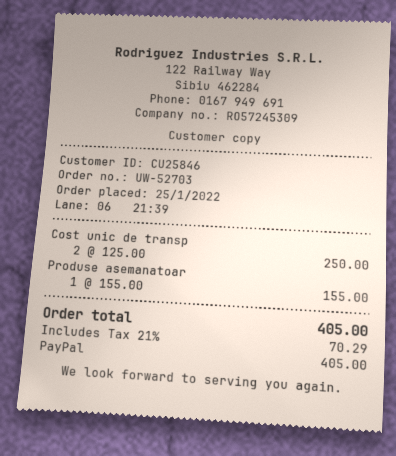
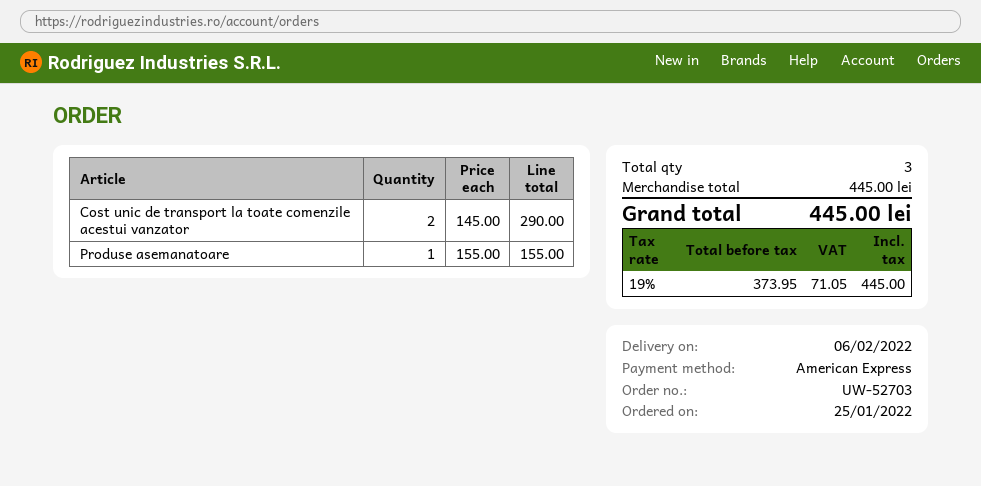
payment method: PayPal -> American Express
Cost unic de transp: 2 x 125.00 = 250.00 -> 2 x 145.00 = 290.00
tax: 21% = 70.29 -> 19% = 71.05
total: 405.00 -> 445.00

